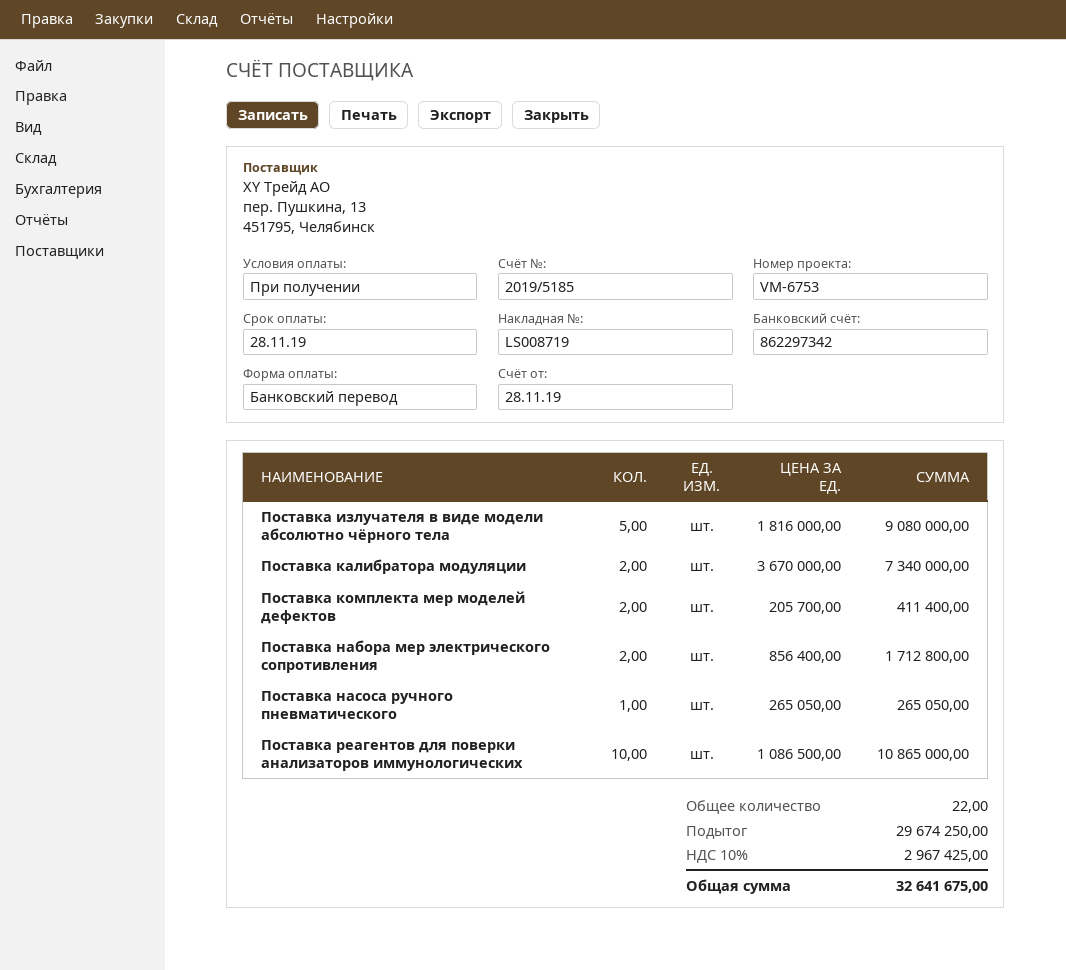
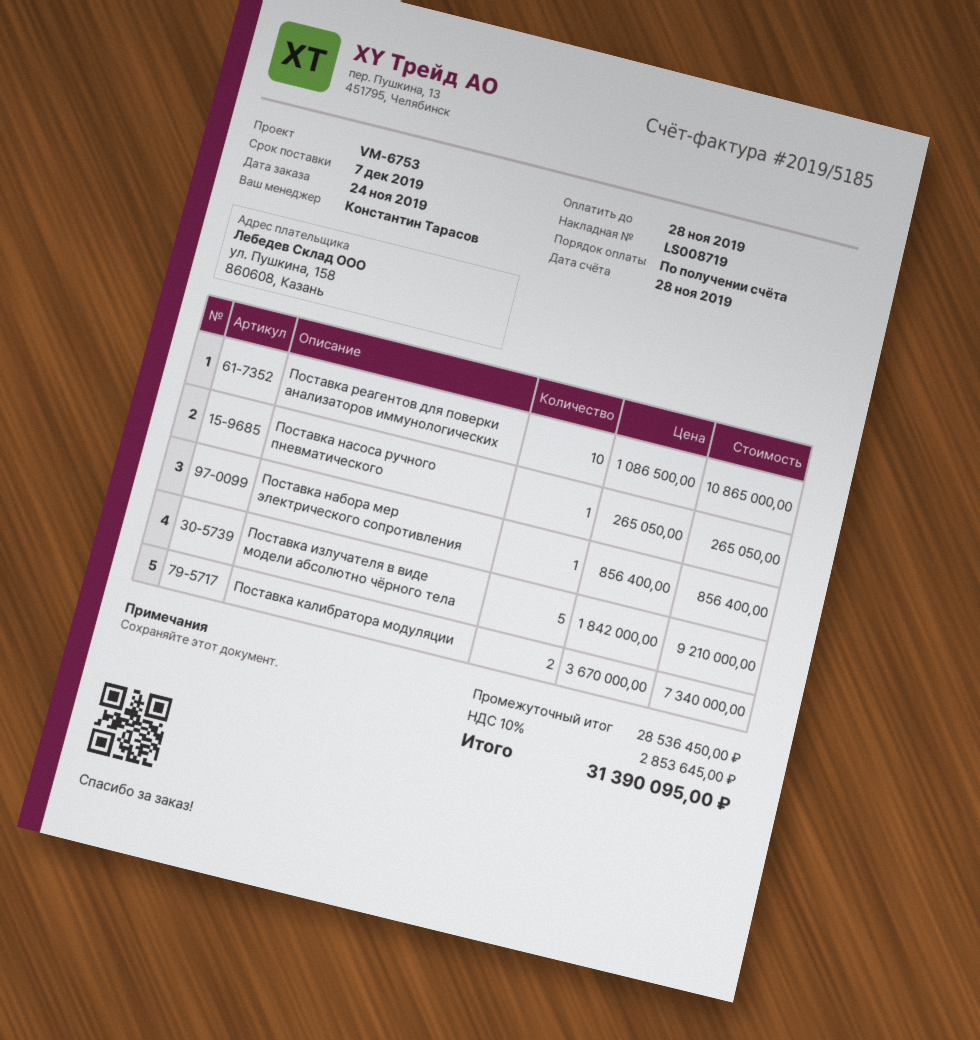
Поставка излучателя в виде модели абсолютно чёрного тела: 5 x 1816000.00 = 9080000.00 -> 5 x 1842000.00 = 9210000.00
Поставка комплекта мер моделей дефектов: 2 x 205700.00 = 411400.00 -> none
Поставка набора мер электрического сопротивления: 2 x 856400.00 = 1712800.00 -> 1 x 856400.00 = 856400.00
subtotal: 29674250.00 -> 28536450.00
tax: 10% = 2967425.00 -> 10% = 2853645.00
total: 32641675.00 -> 31390095.00

